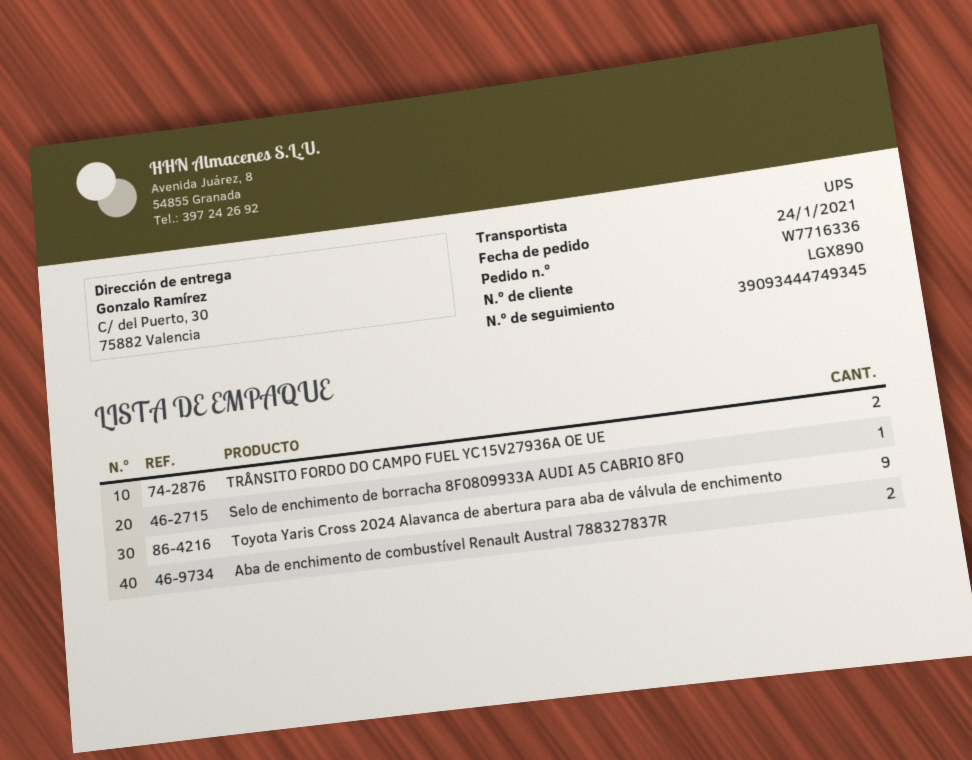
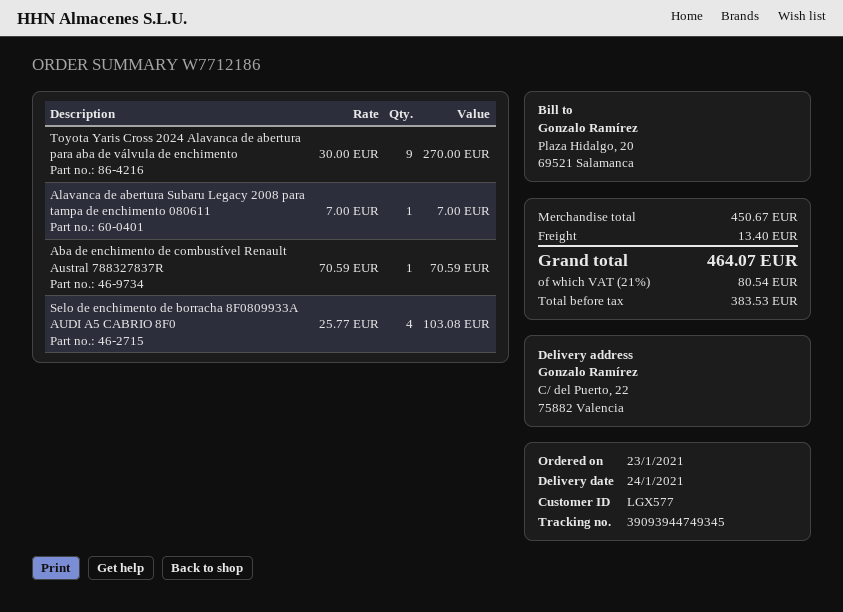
order number: W7716336 -> W7712186
order date: 2021-01-24 -> 2021-01-23
customer number: LGX890 -> LGX577
tracking number: 39093444749345 -> 39093944749345
ship to: C/ del Puerto, 30, 75882 Valencia -> C/ del Puerto, 22, 75882 Valencia
TRÂNSITO FORDO DO CAMPO FUEL YC15V27936A OE UE: 2 -> none
Selo de enchimento de borracha 8F0809933A AUDI A5 CABRIO 8F0: 1 -> 4
Aba de enchimento de combustível Renault Austral 788327837R: 2 -> 1
Alavanca de abertura Subaru Legacy 2008 para tampa de enchimento 080611: none -> 1

